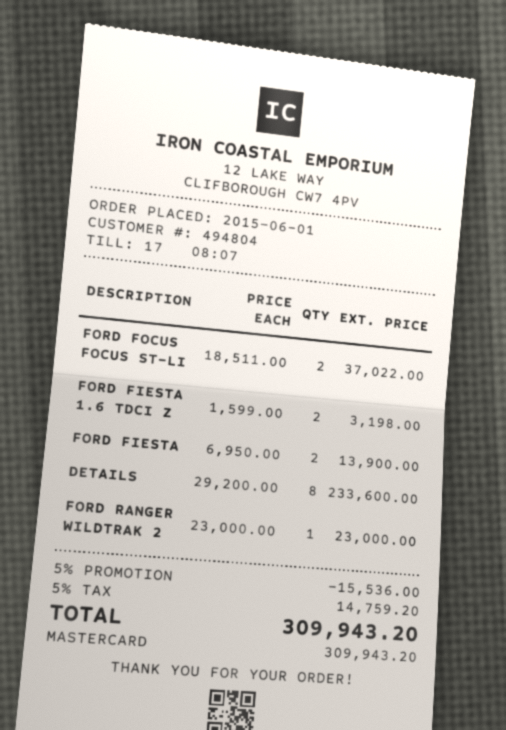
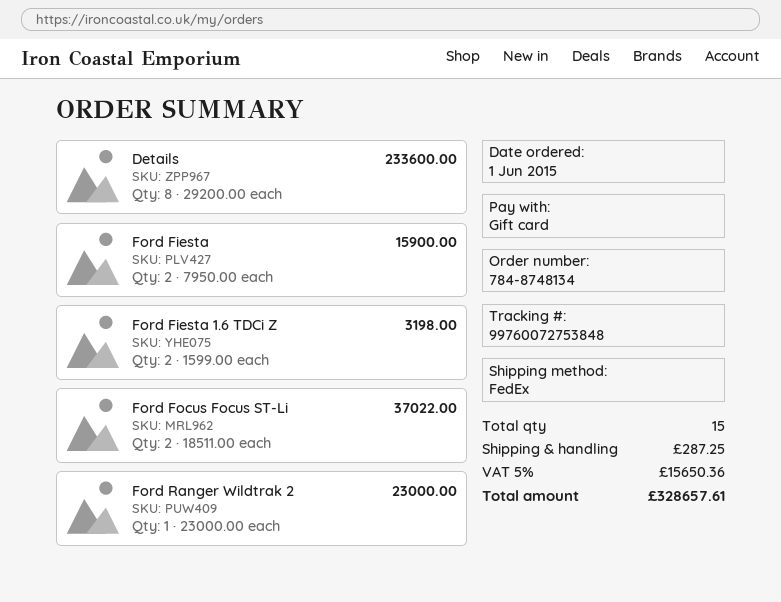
payment method: Mastercard -> gift card
FORD FIESTA: 2 x 6950.00 = 13900.00 -> 2 x 7950.00 = 15900.00
discount: 5% = 15536.00 -> none
shipping: none -> 287.25
tax: 5% = 14759.20 -> 5% = 15650.36
total: 309943.20 -> 328657.61

